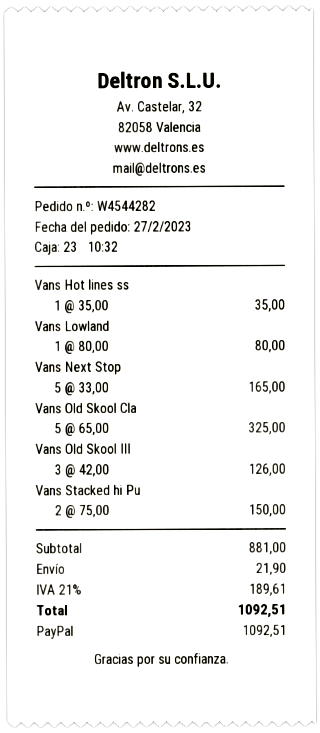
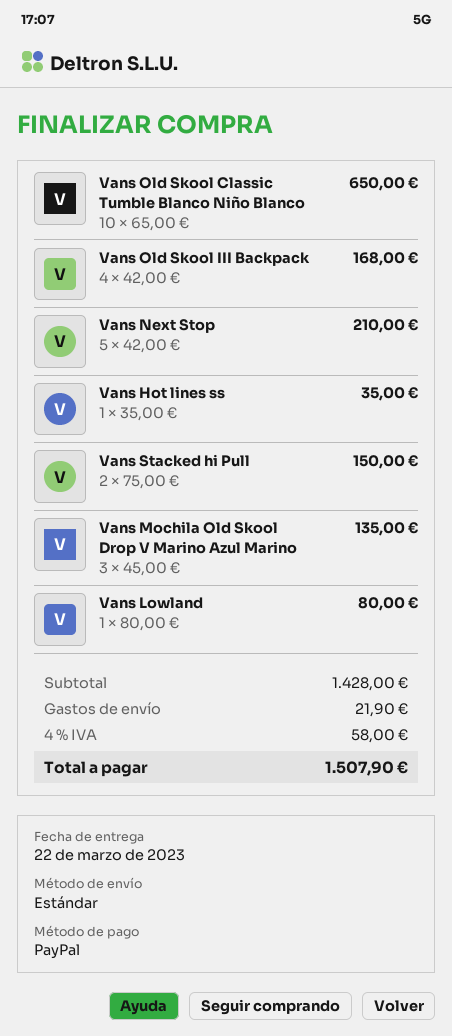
Vans Next Stop: 5 x 33.00 = 165.00 -> 5 x 42.00 = 210.00
Vans Old Skool Cla: 5 x 65.00 = 325.00 -> 10 x 65.00 = 650.00
Vans Old Skool III: 3 x 42.00 = 126.00 -> 4 x 42.00 = 168.00
Vans Mochila Old Skool Drop V Marino Azul Marino: none -> 3 x 45.00 = 135.00
subtotal: 881.00 -> 1428.00
tax: 21% = 189.61 -> 4% = 58.00
total: 1092.51 -> 1507.90

